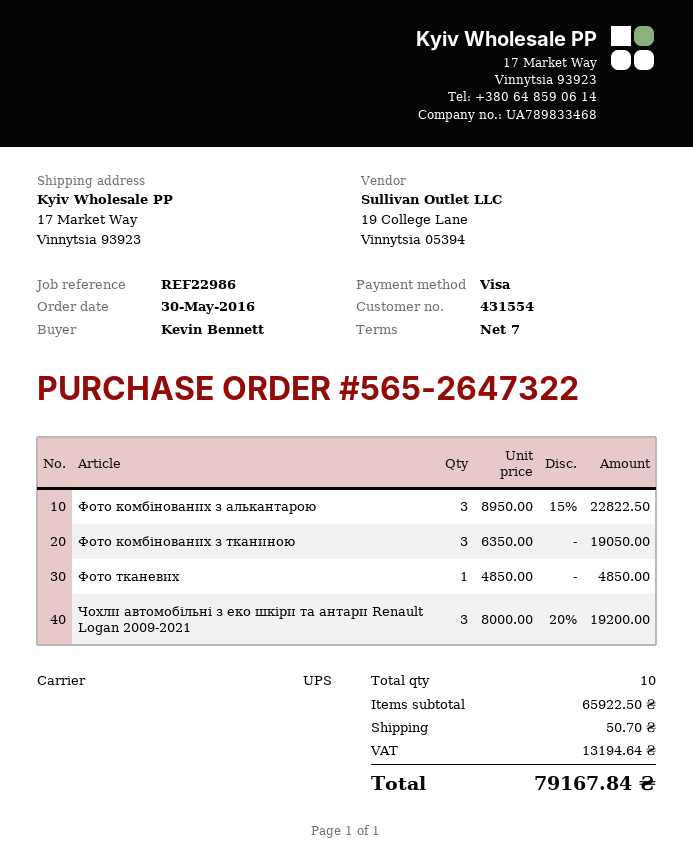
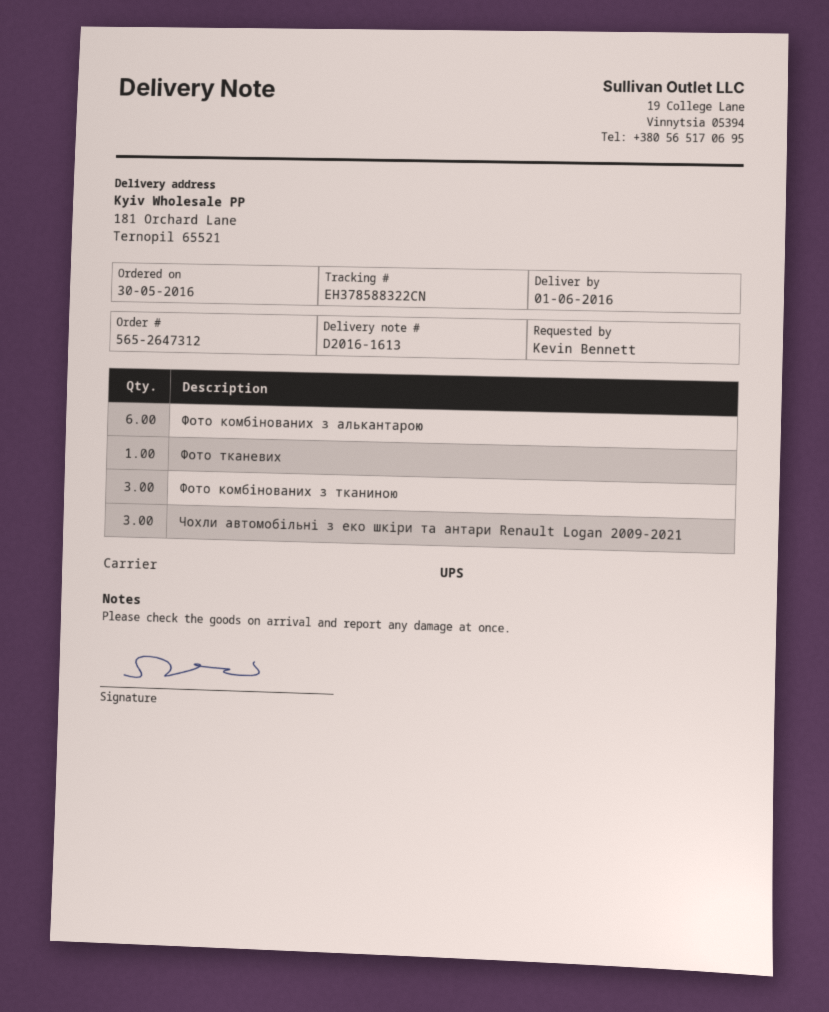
order number: 565-2647322 -> 565-2647312
ship to: 17 Market Way, Vinnytsia 93923 -> 181 Orchard Lane, Ternopil 65521
Фото комбінованих з алькантарою: 3 -> 6

